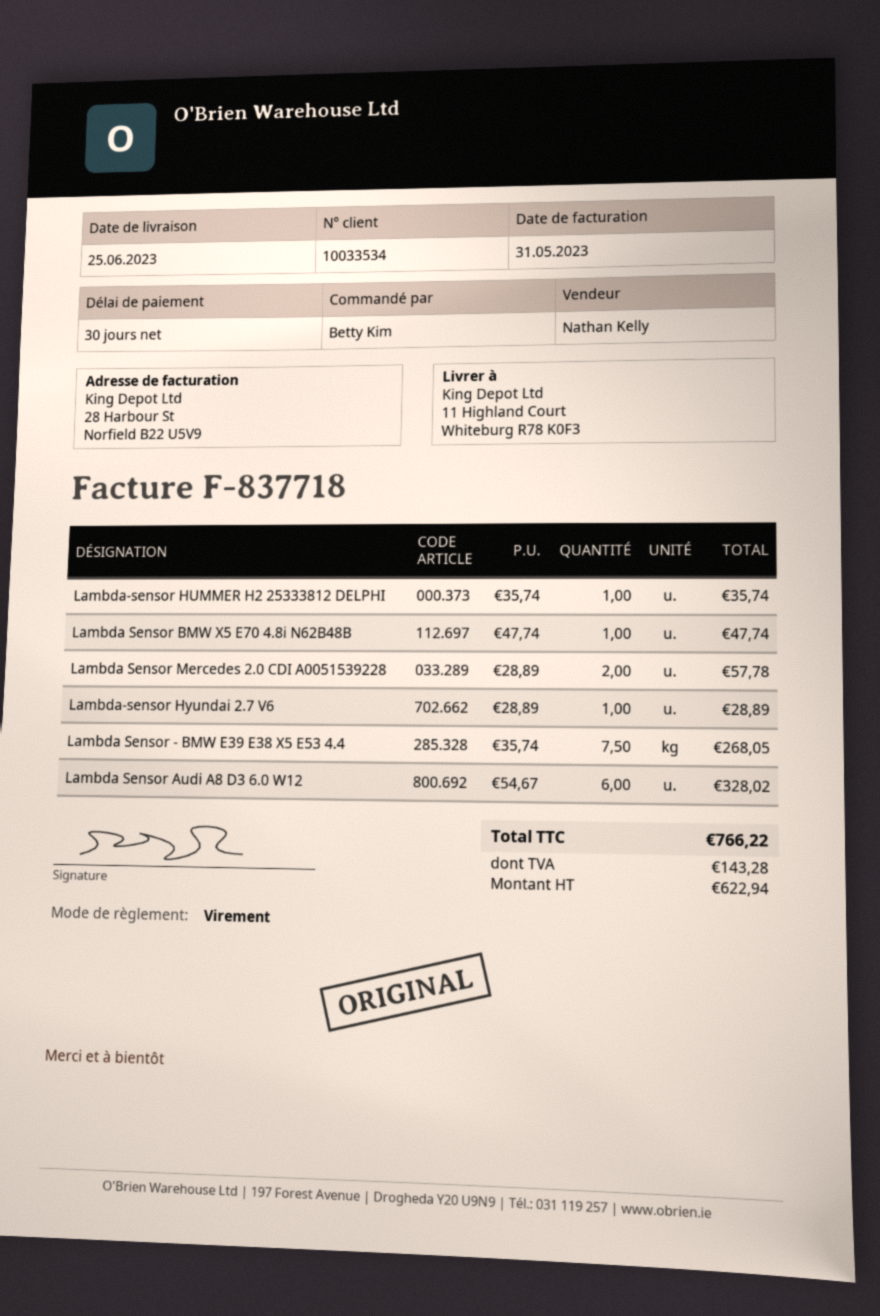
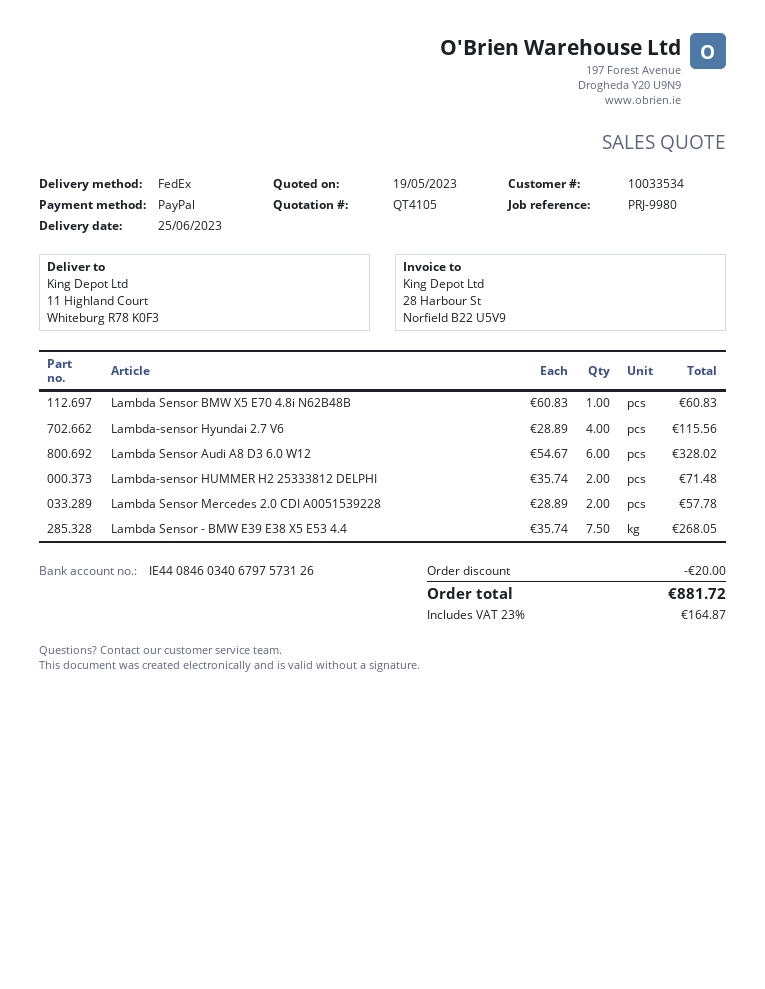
payment method: bank transfer -> PayPal
Lambda-sensor HUMMER H2 25333812 DELPHI: 1 x 35.74 = 35.74 -> 2 x 35.74 = 71.48
Lambda Sensor BMW X5 E70 4.8i N62B48B: 1 x 47.74 = 47.74 -> 1 x 60.83 = 60.83
Lambda-sensor Hyundai 2.7 V6: 1 x 28.89 = 28.89 -> 4 x 28.89 = 115.56
discount: none -> 20.00
tax: 143.28 -> 164.87
total: 766.22 -> 881.72

